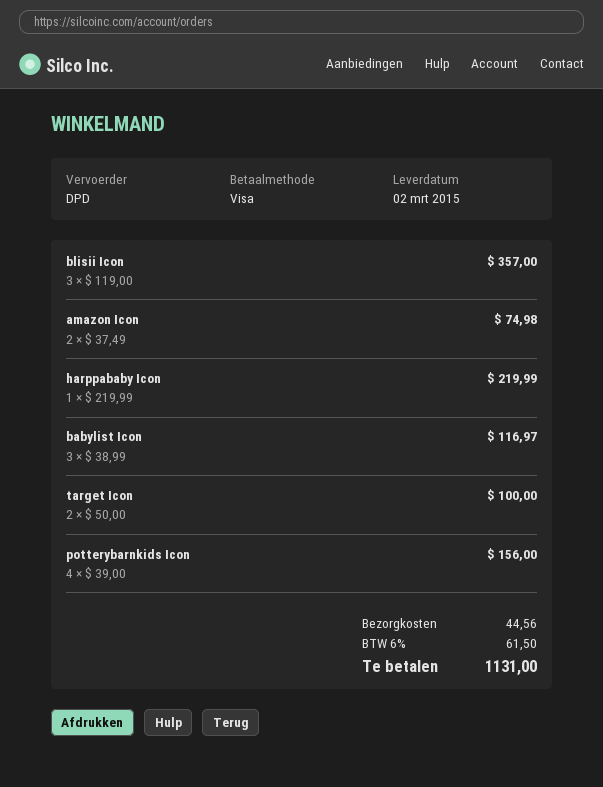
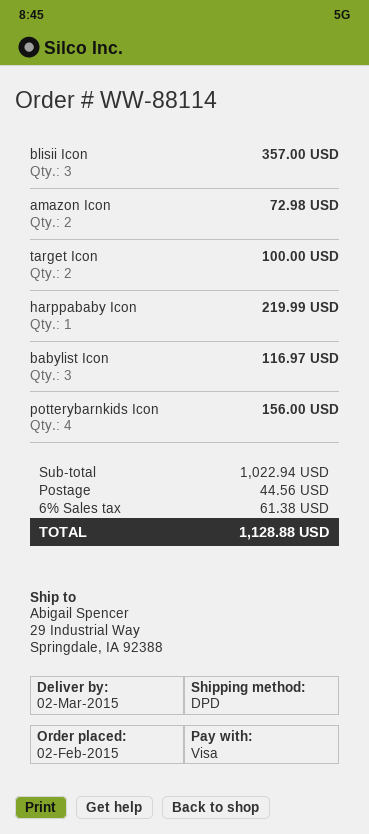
amazon Icon: 2 for 74.98 -> 2 for 72.98
tax: 6% = 61.50 -> 6% = 61.38
total: 1131.00 -> 1128.88

